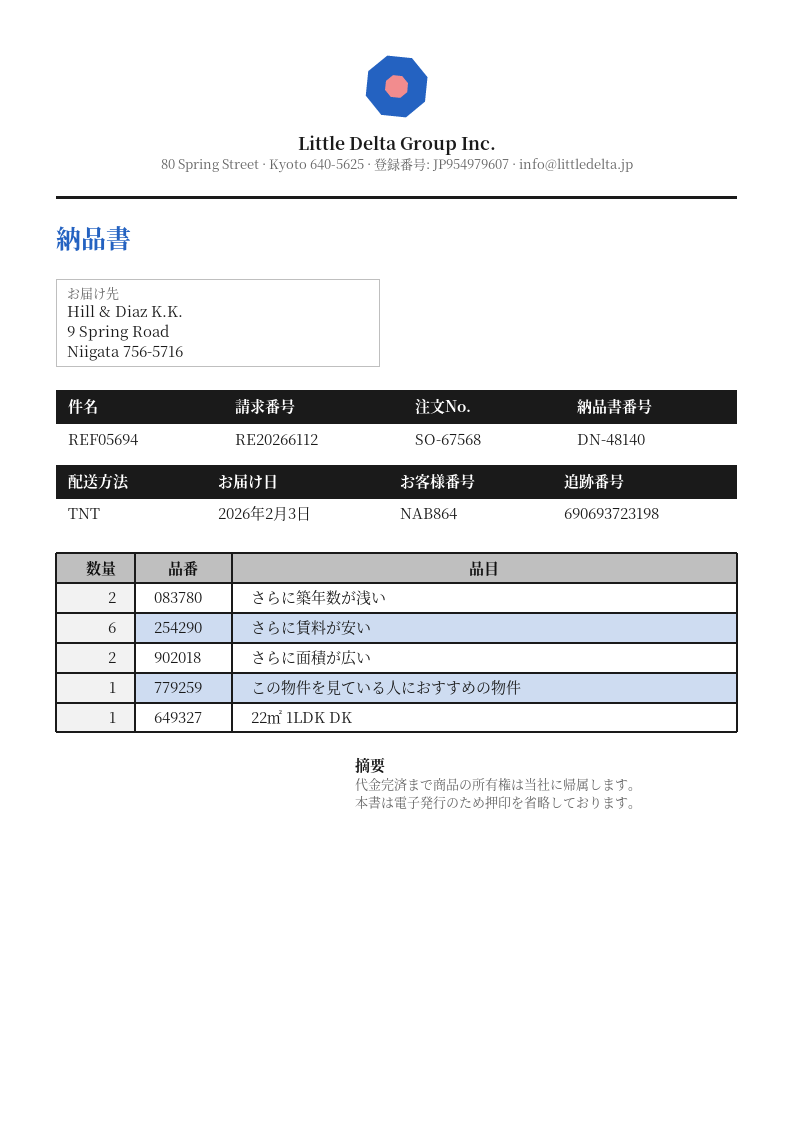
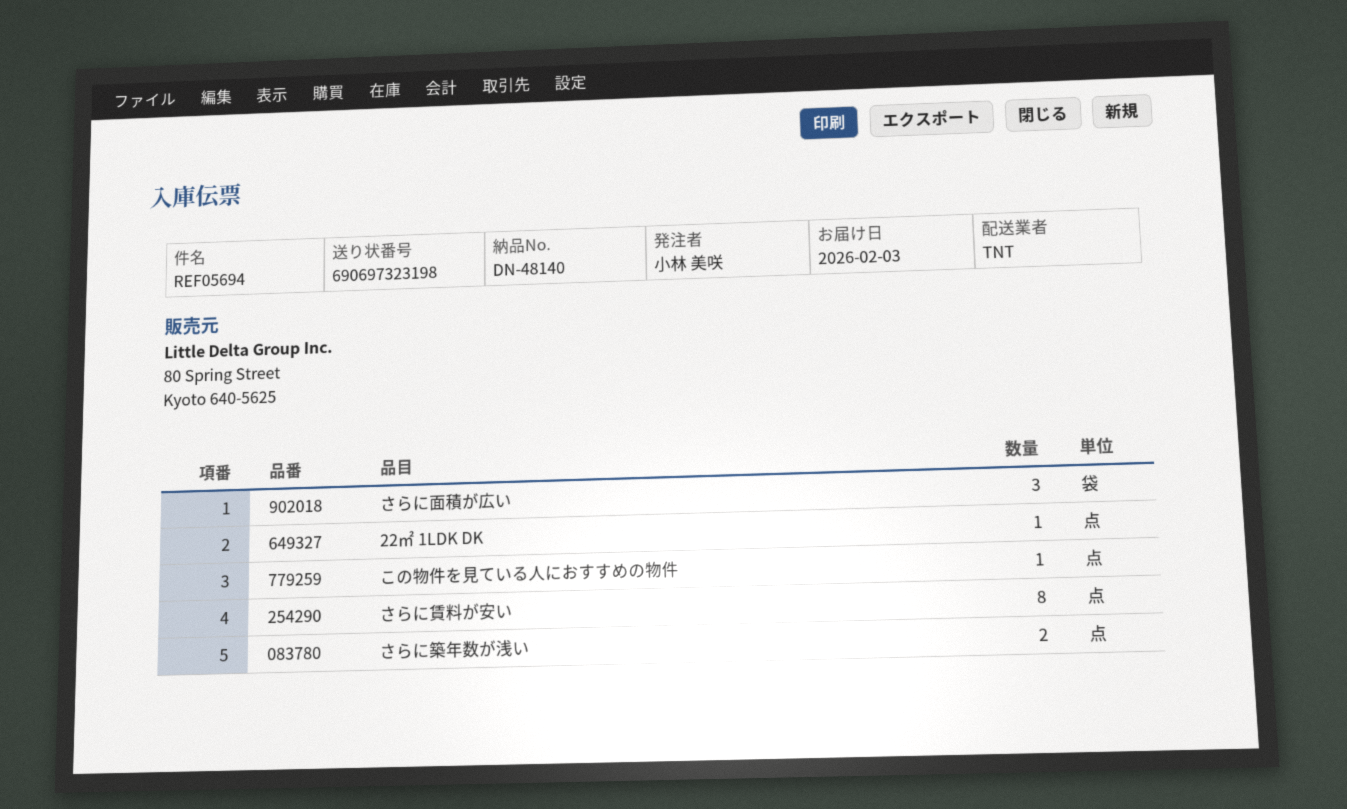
tracking number: 690693723198 -> 690697323198
さらに賃料が安い: 6 -> 8
さらに面積が広い: 2 -> 3

